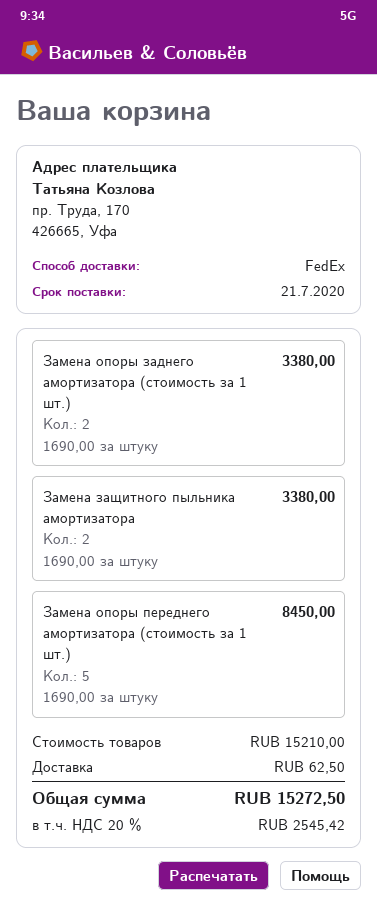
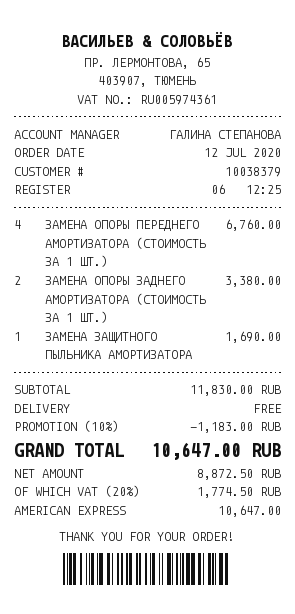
Замена защитного пыльника амортизатора: 2 for 3380.00 -> 1 for 1690.00
Замена опоры переднего амортизатора (стоимость за 1 шт.): 5 for 8450.00 -> 4 for 6760.00
subtotal: 15210.00 -> 11830.00
discount: none -> 10% = 1183.00
shipping: 62.50 -> 0.00
tax: 20% = 2545.42 -> 20% = 1774.50
total: 15272.50 -> 10647.00

